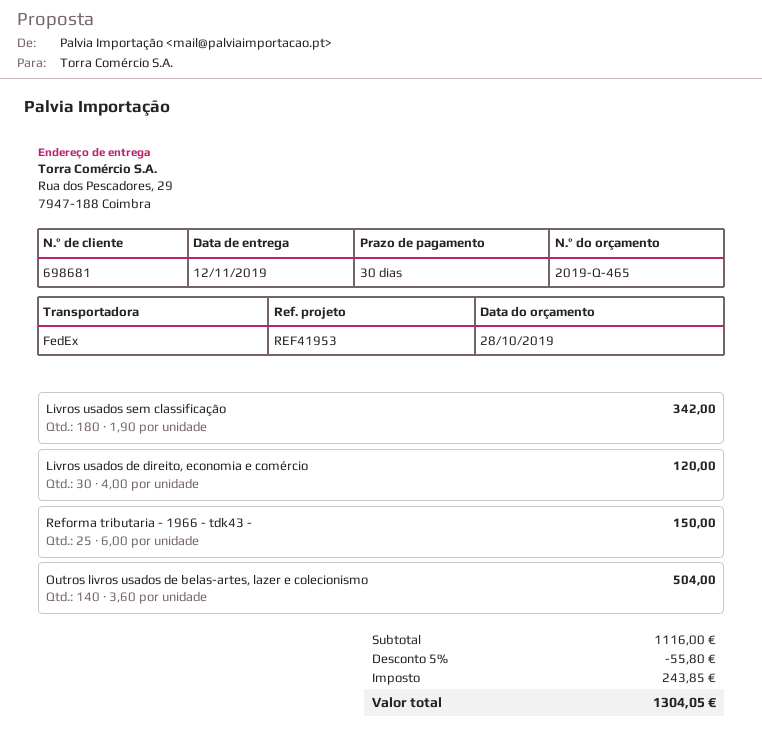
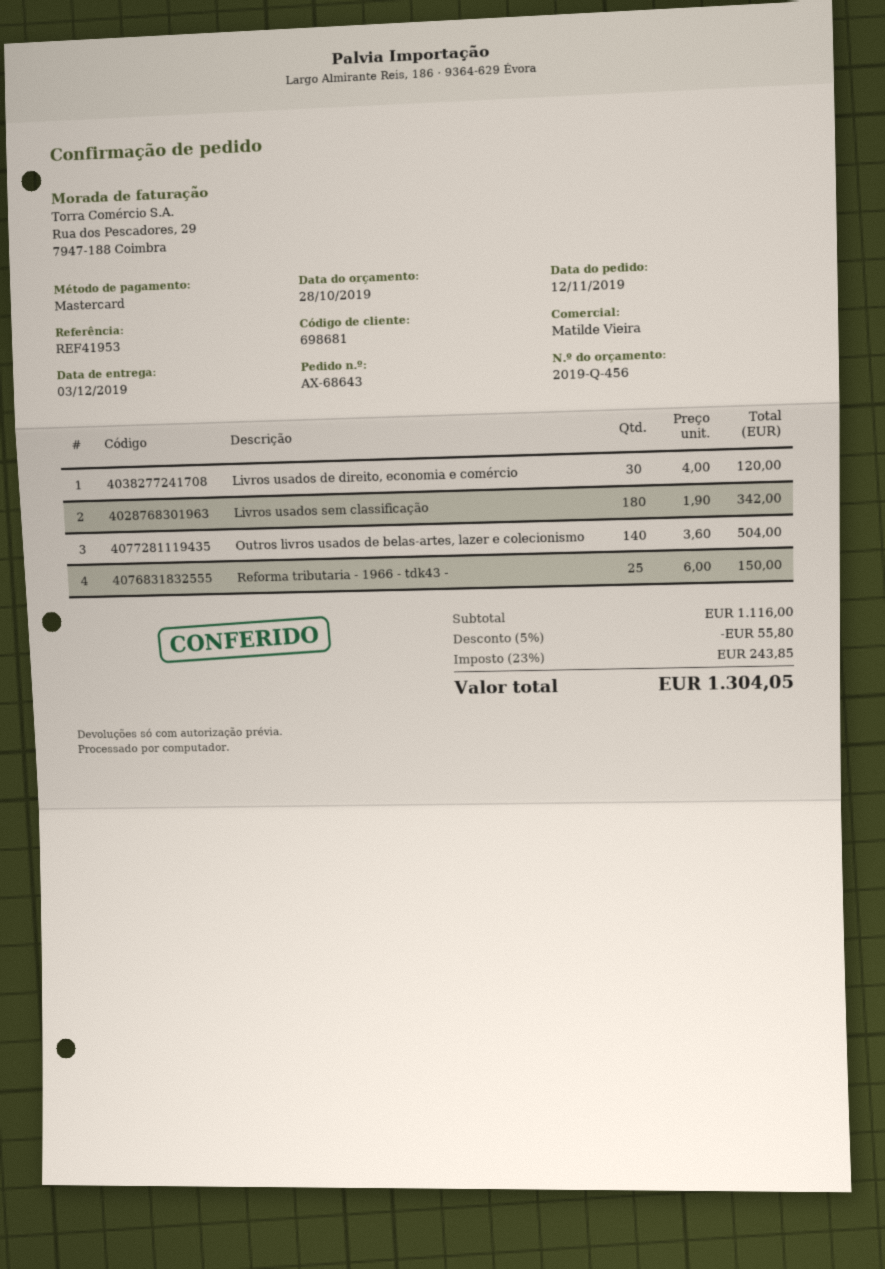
quote number: 2019-Q-465 -> 2019-Q-456
delivery date: 2019-11-12 -> 2019-12-03

